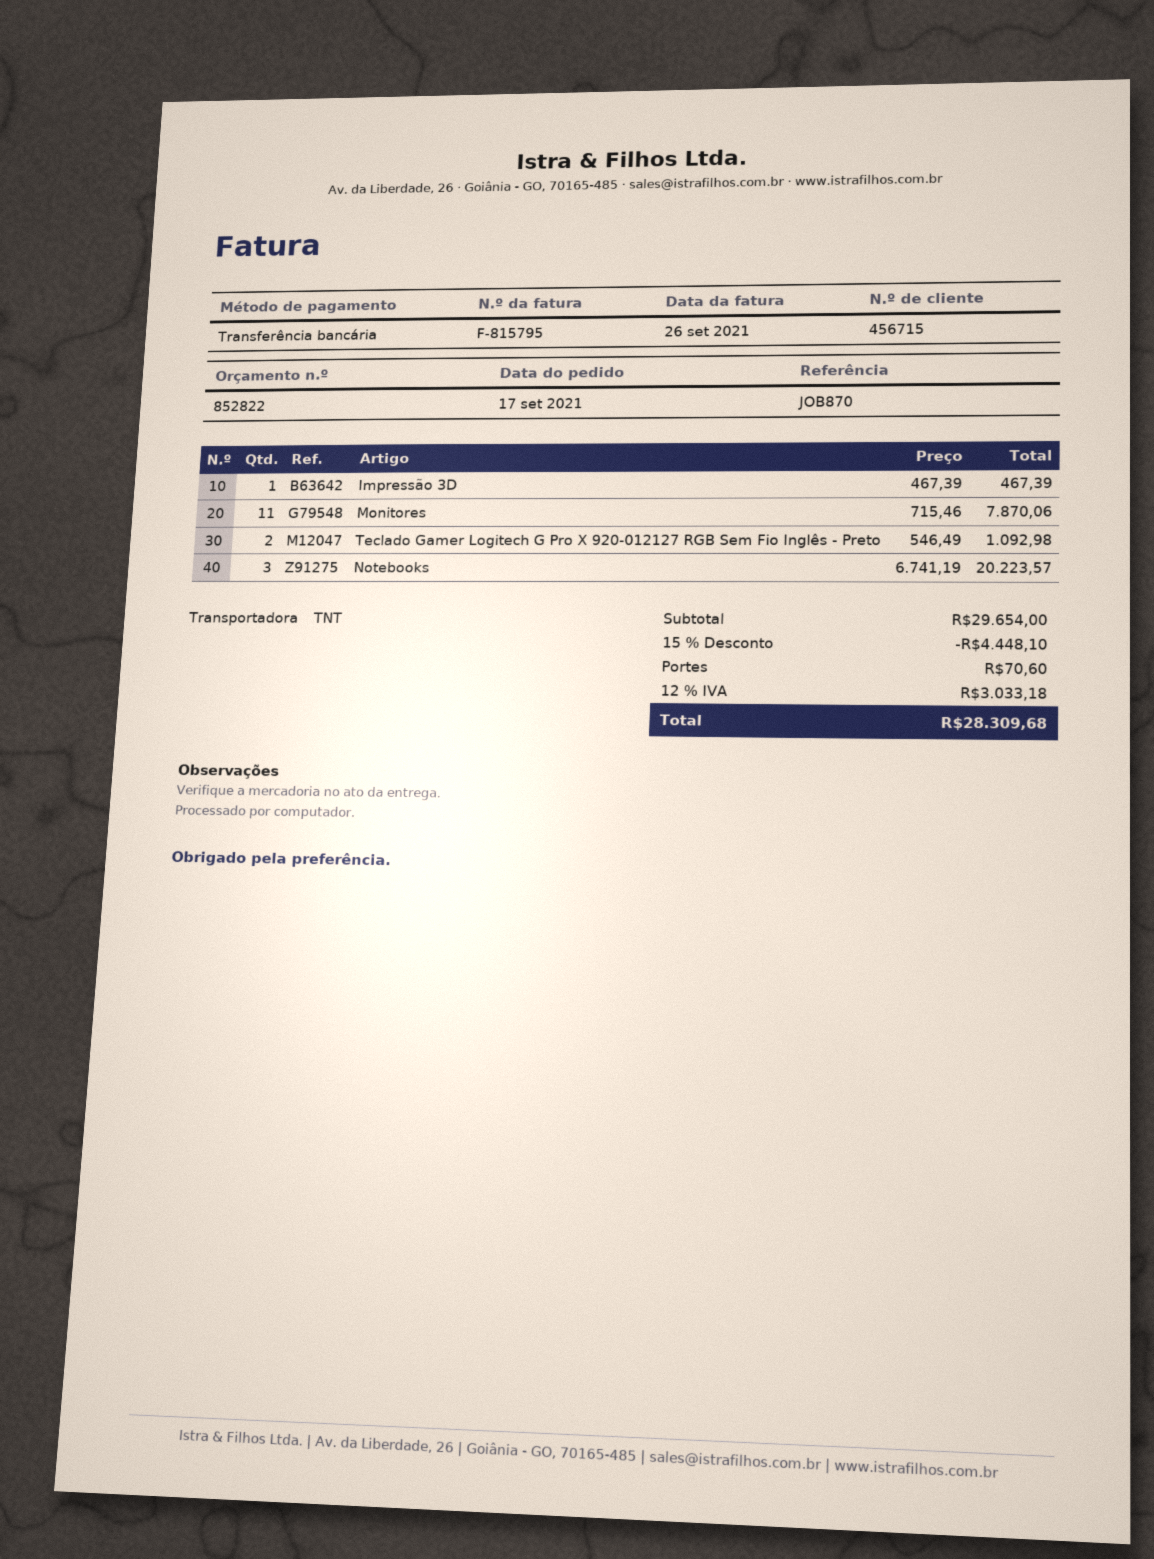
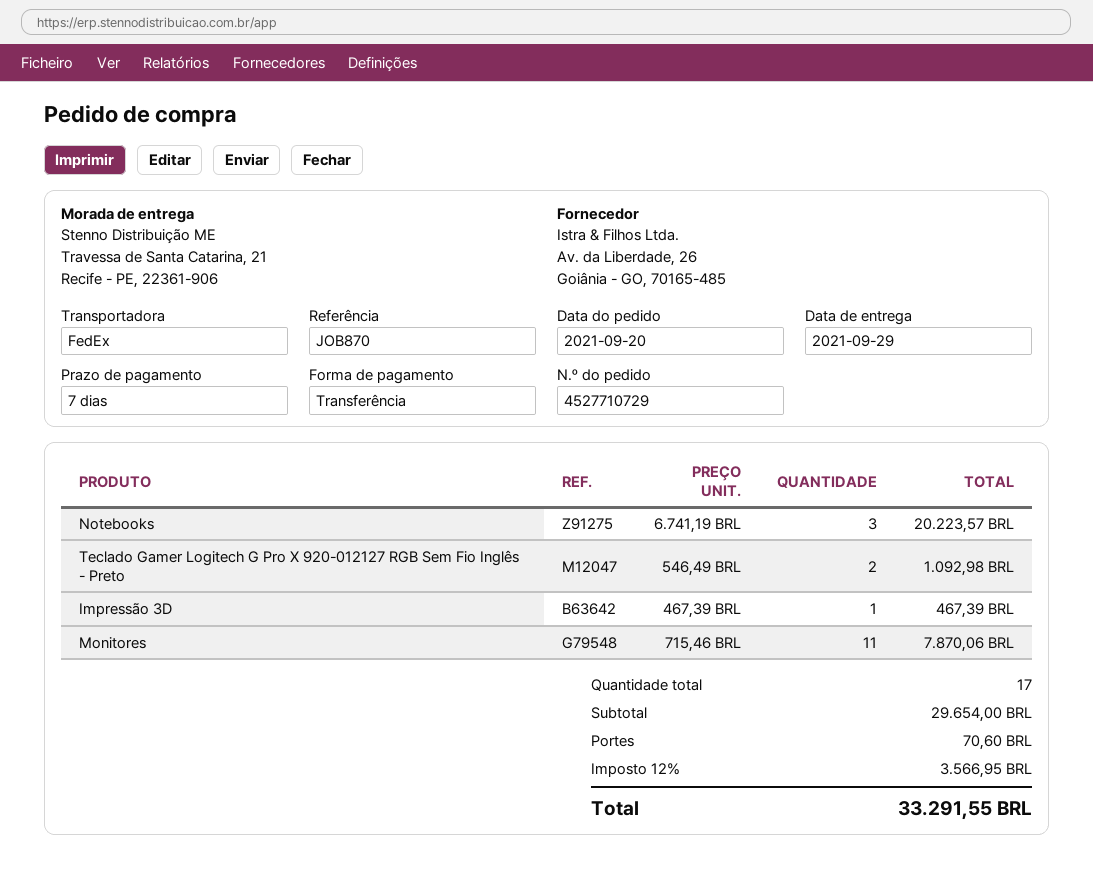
order date: 2021-09-17 -> 2021-09-20
shipping method: TNT -> FedEx
discount: 15% = 4448.10 -> none
tax: 12% = 3033.18 -> 12% = 3566.95
total: 28309.68 -> 33291.55

